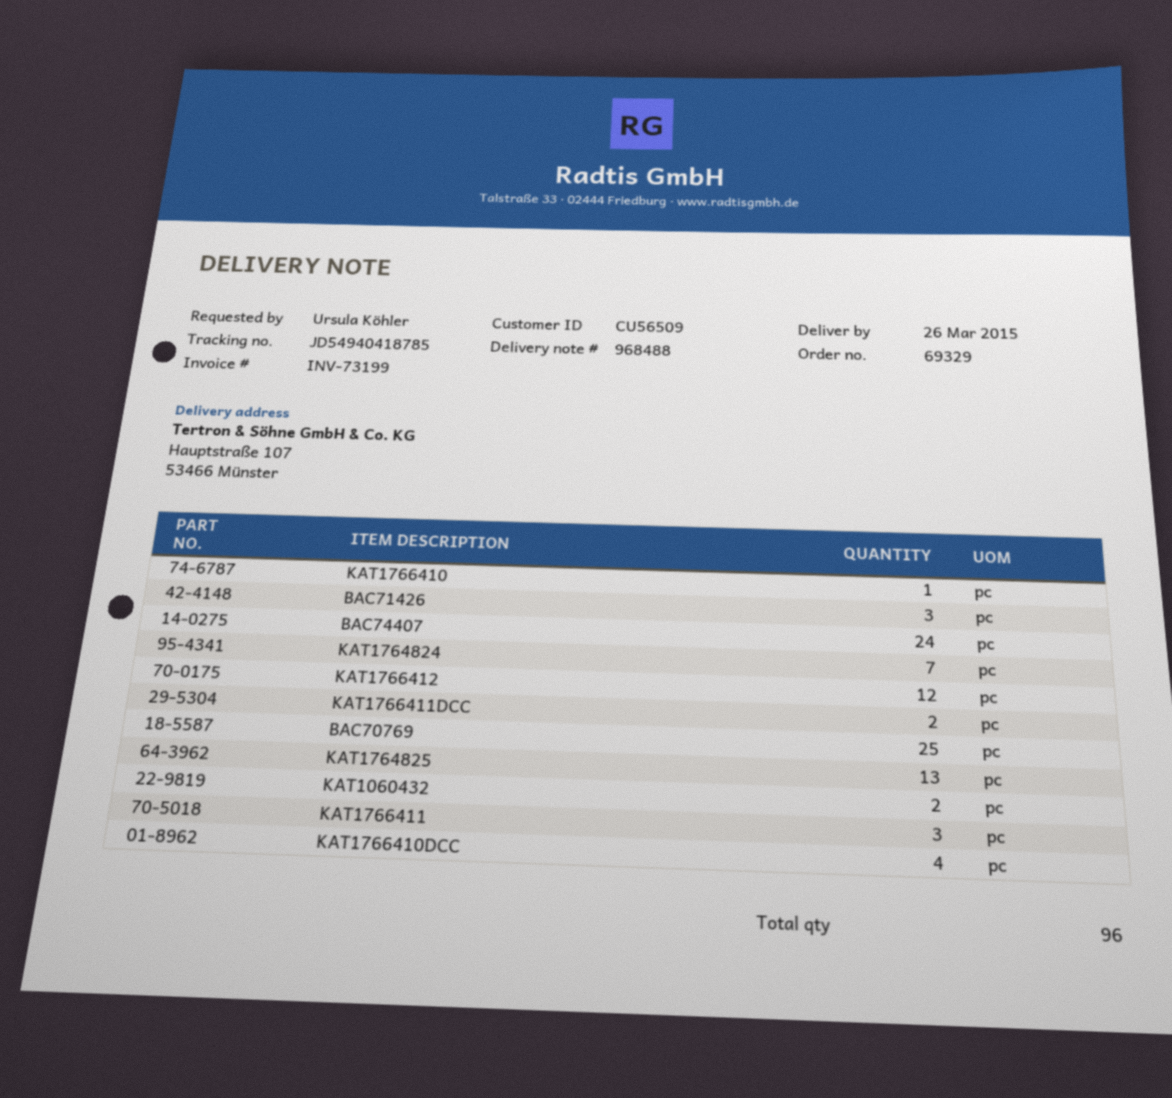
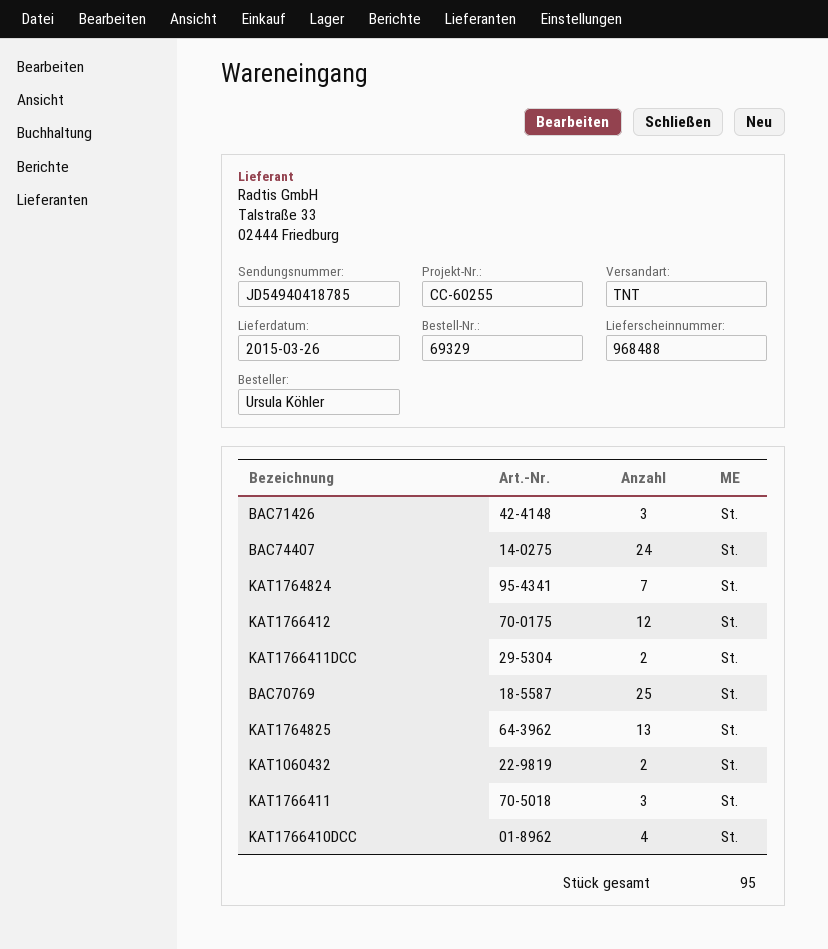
KAT1766410: 1 -> none
total quantity: 96 -> 95

